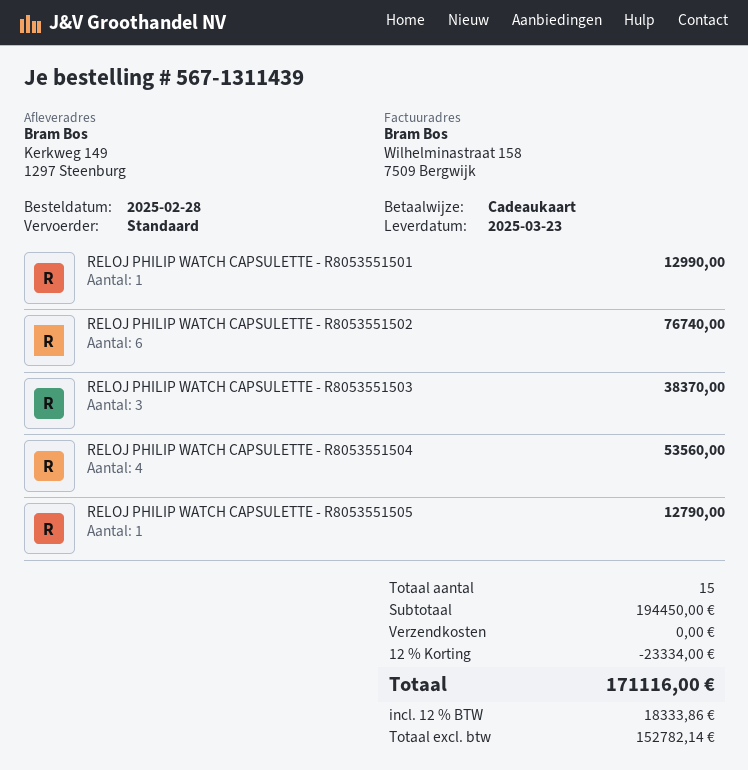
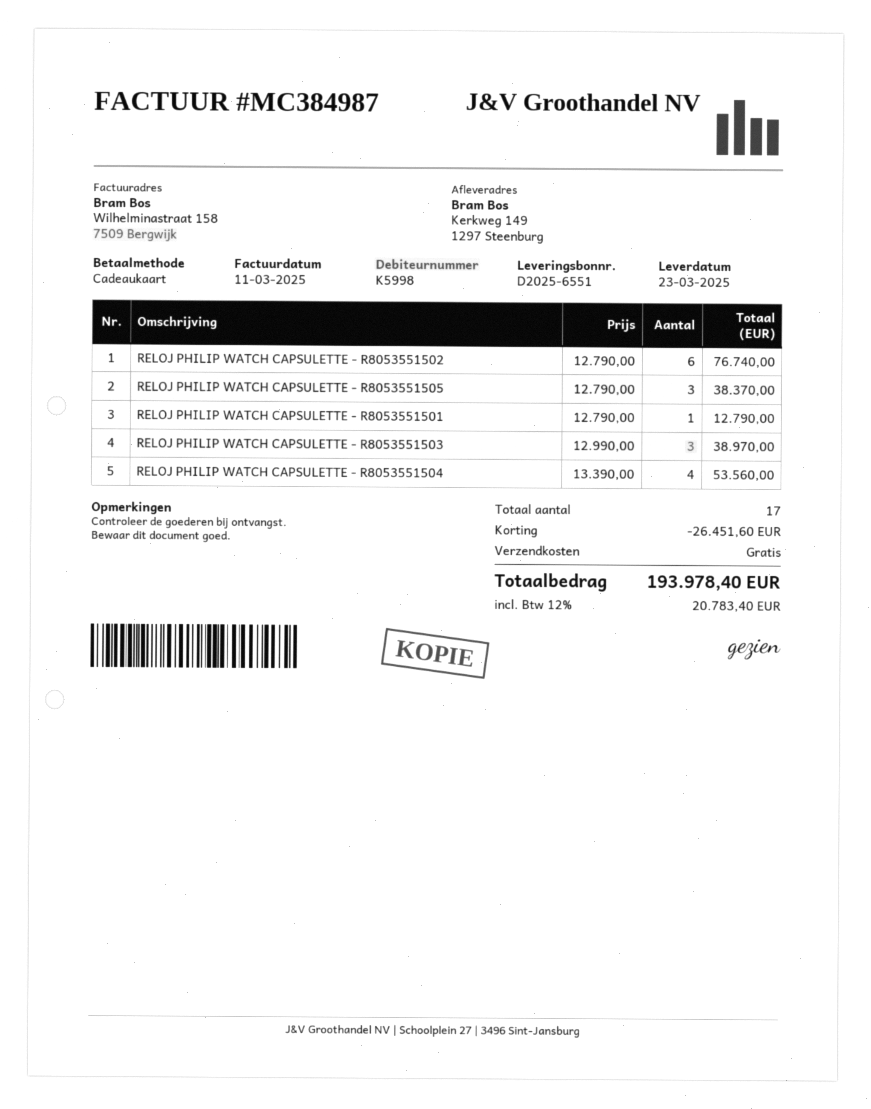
RELOJ PHILIP WATCH CAPSULETTE - R8053551501: 1 for 12990.00 -> 1 for 12790.00
RELOJ PHILIP WATCH CAPSULETTE - R8053551503: 3 for 38370.00 -> 3 for 38970.00
RELOJ PHILIP WATCH CAPSULETTE - R8053551505: 1 for 12790.00 -> 3 for 38370.00
total quantity: 15 -> 17
discount: 23334.00 -> 26451.60
tax: 12% = 18333.86 -> 12% = 20783.40
total: 171116.00 -> 193978.40

